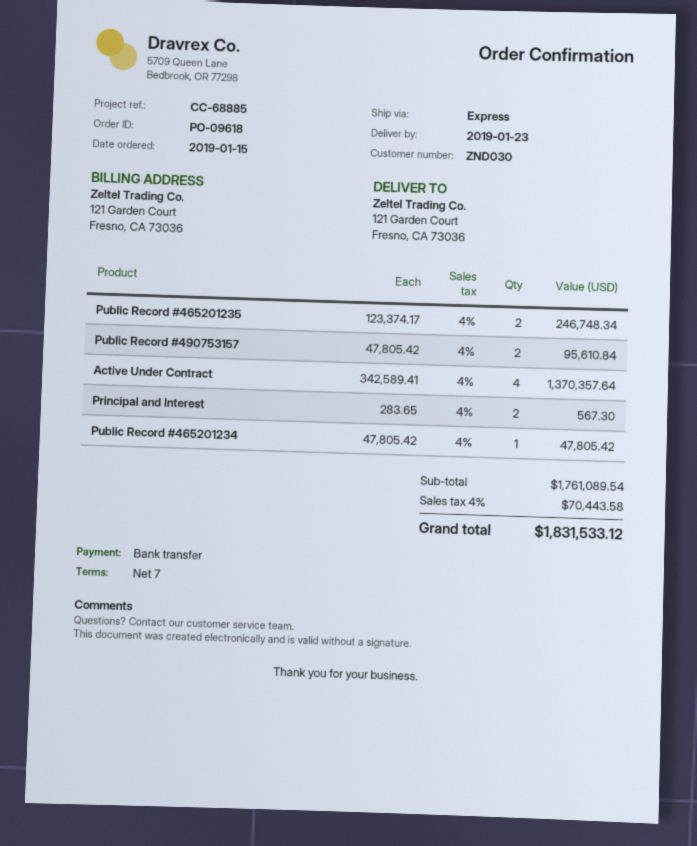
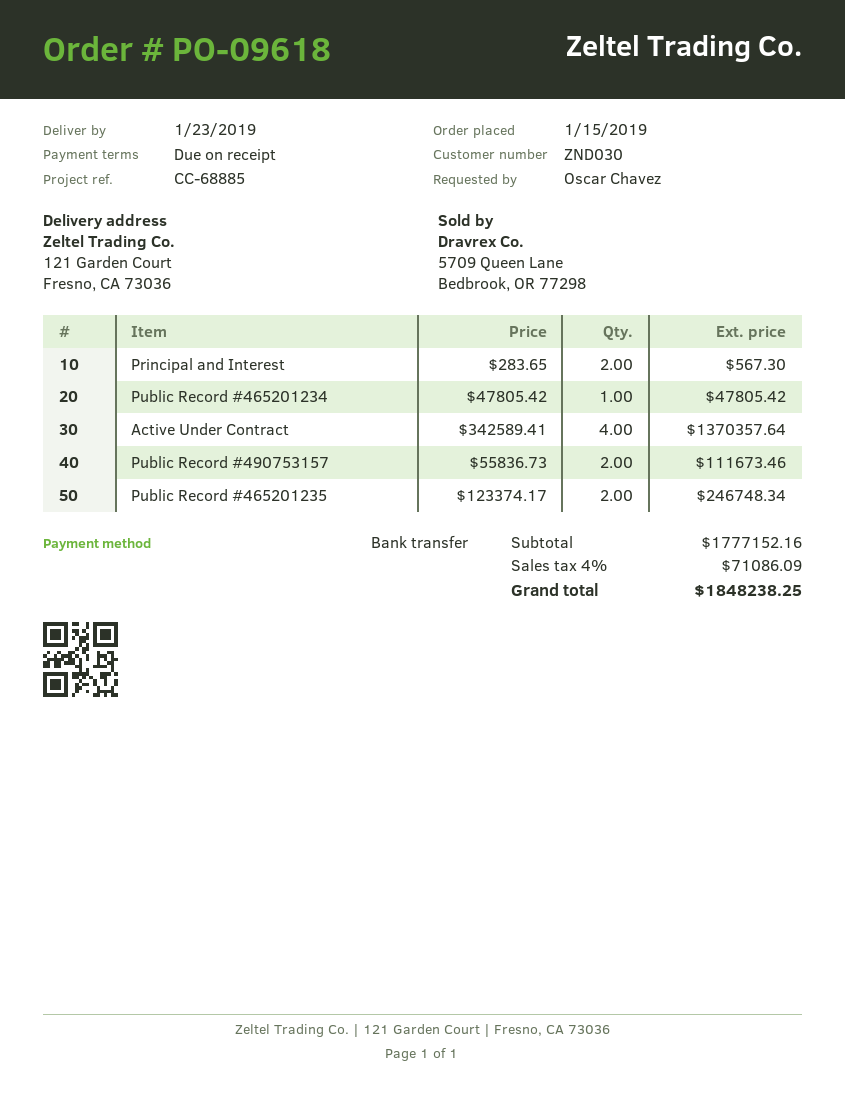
payment terms: 7 days -> on receipt
Public Record #490753157: 2 x 47805.42 = 95610.84 -> 2 x 55836.73 = 111673.46
subtotal: 1761089.54 -> 1777152.16
tax: 4% = 70443.58 -> 4% = 71086.09
total: 1831533.12 -> 1848238.25

